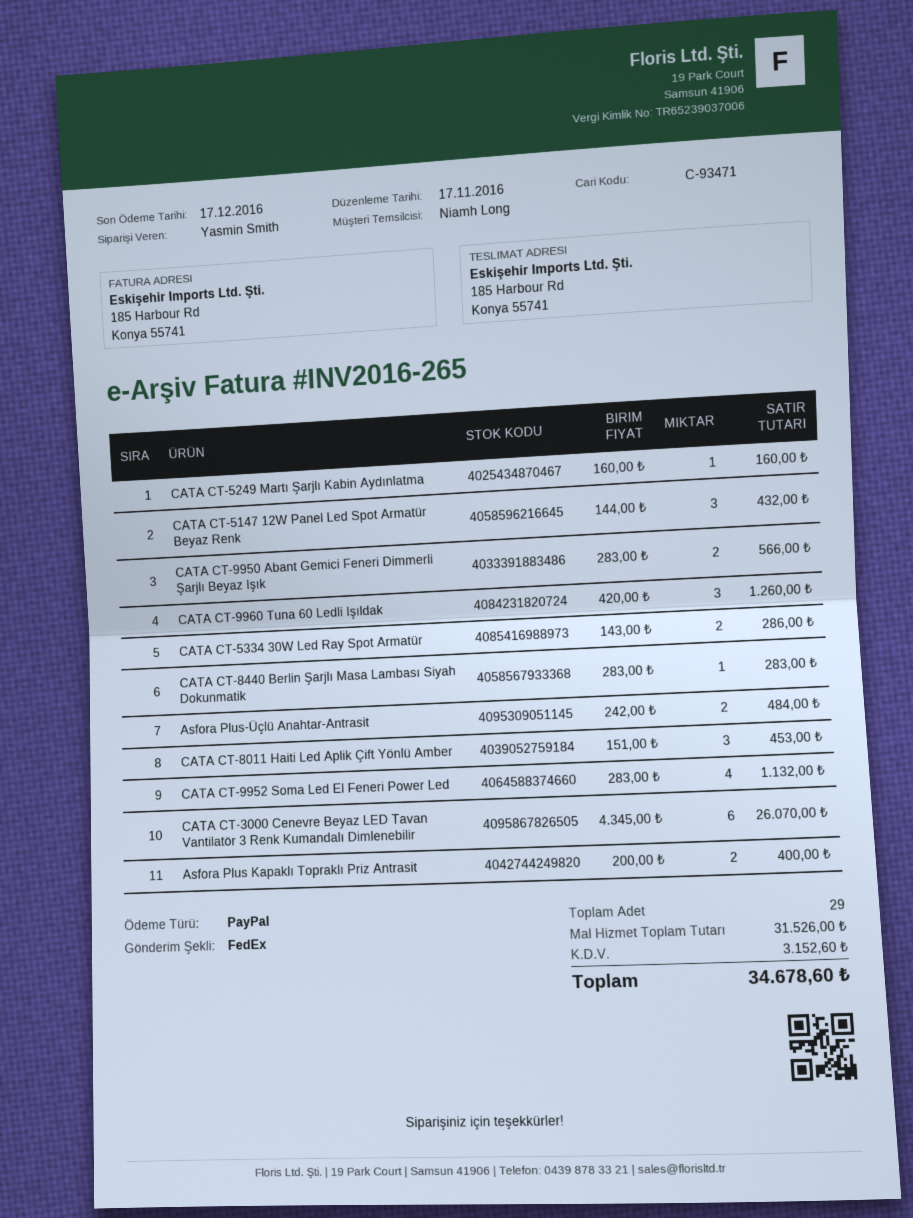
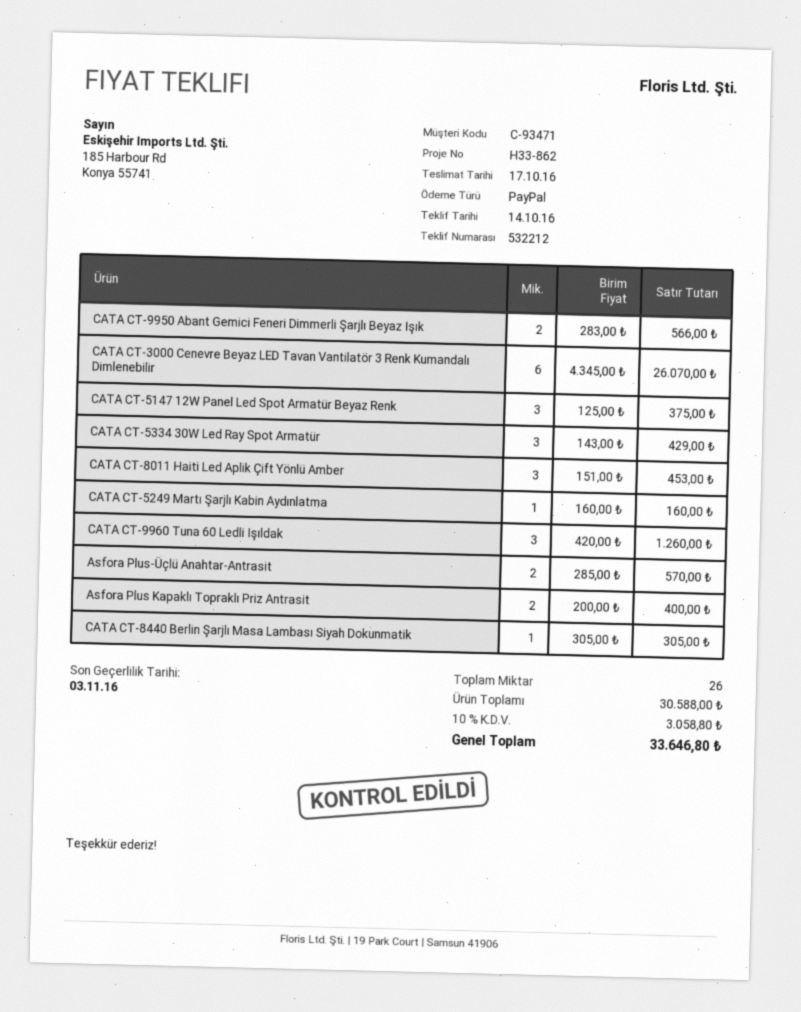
CATA CT-5147 12W Panel Led Spot Armatür Beyaz Renk: 3 x 144.00 = 432.00 -> 3 x 125.00 = 375.00
CATA CT-5334 30W Led Ray Spot Armatür: 2 x 143.00 = 286.00 -> 3 x 143.00 = 429.00
CATA CT-8440 Berlin Şarjlı Masa Lambası Siyah Dokunmatik: 1 x 283.00 = 283.00 -> 1 x 305.00 = 305.00
Asfora Plus-Üçlü Anahtar-Antrasit: 2 x 242.00 = 484.00 -> 2 x 285.00 = 570.00
CATA CT-9952 Soma Led El Feneri Power Led: 4 x 283.00 = 1132.00 -> none
total quantity: 29 -> 26
subtotal: 31526.00 -> 30588.00
tax: 3152.60 -> 3058.80
total: 34678.60 -> 33646.80

